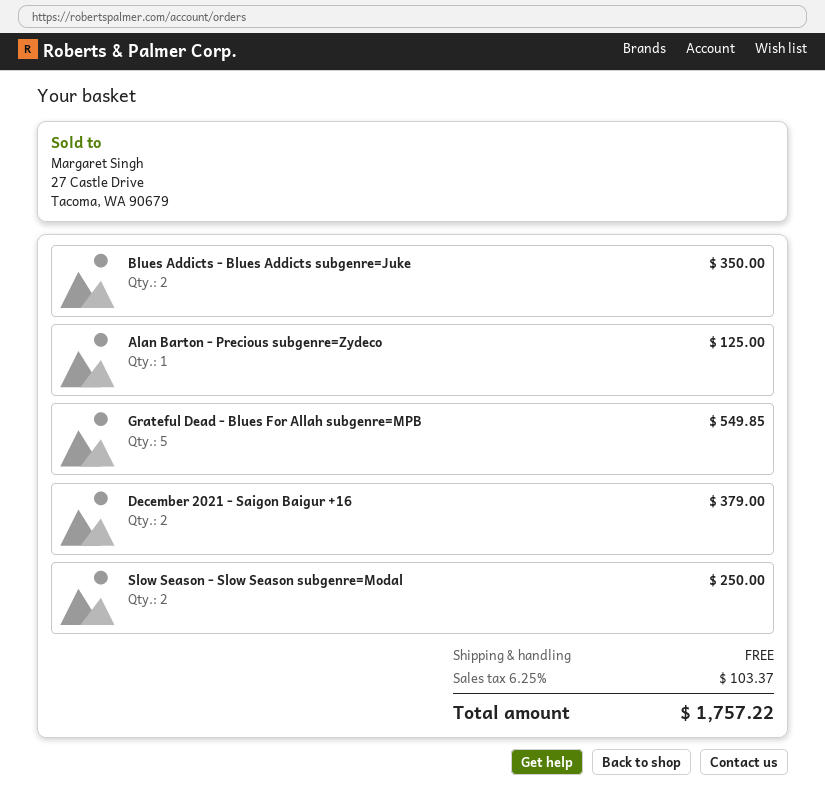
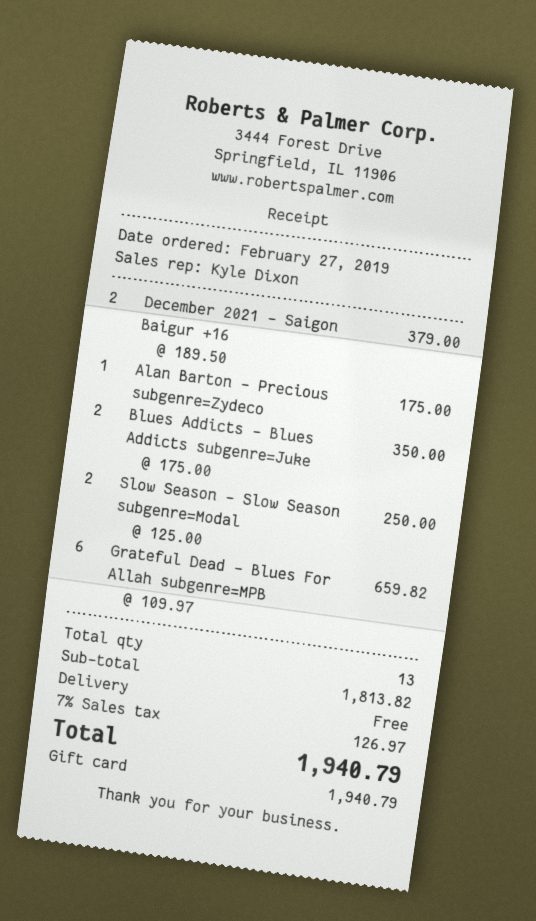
Alan Barton - Precious subgenre=Zydeco: 1 for 125.00 -> 1 for 175.00
Grateful Dead - Blues For Allah subgenre=MPB: 5 for 549.85 -> 6 for 659.82
tax: 6.25% = 103.37 -> 7% = 126.97
total: 1757.22 -> 1940.79

